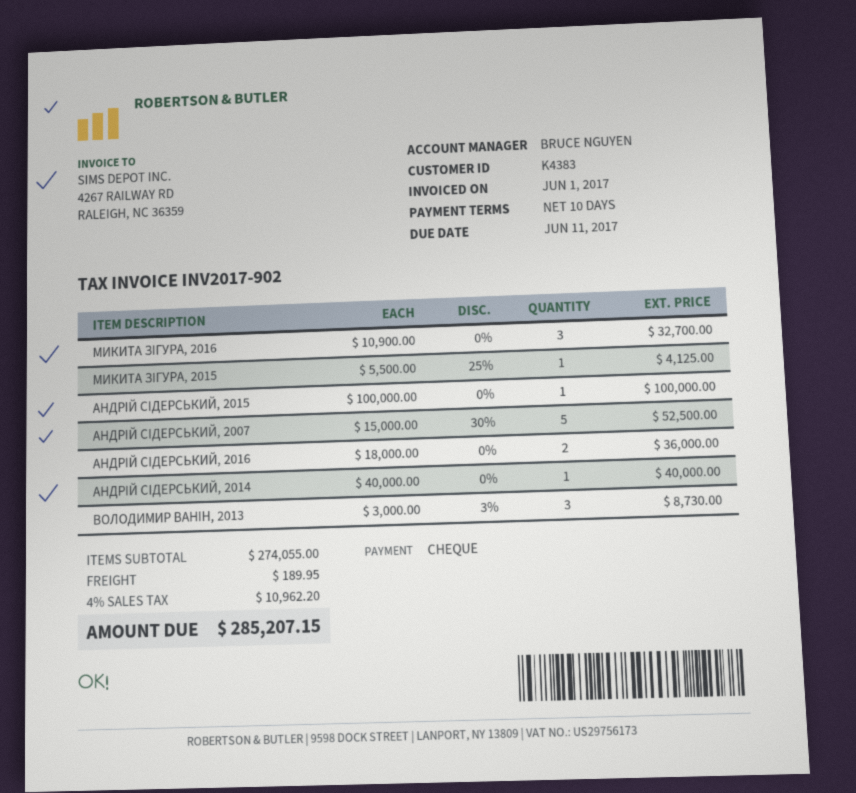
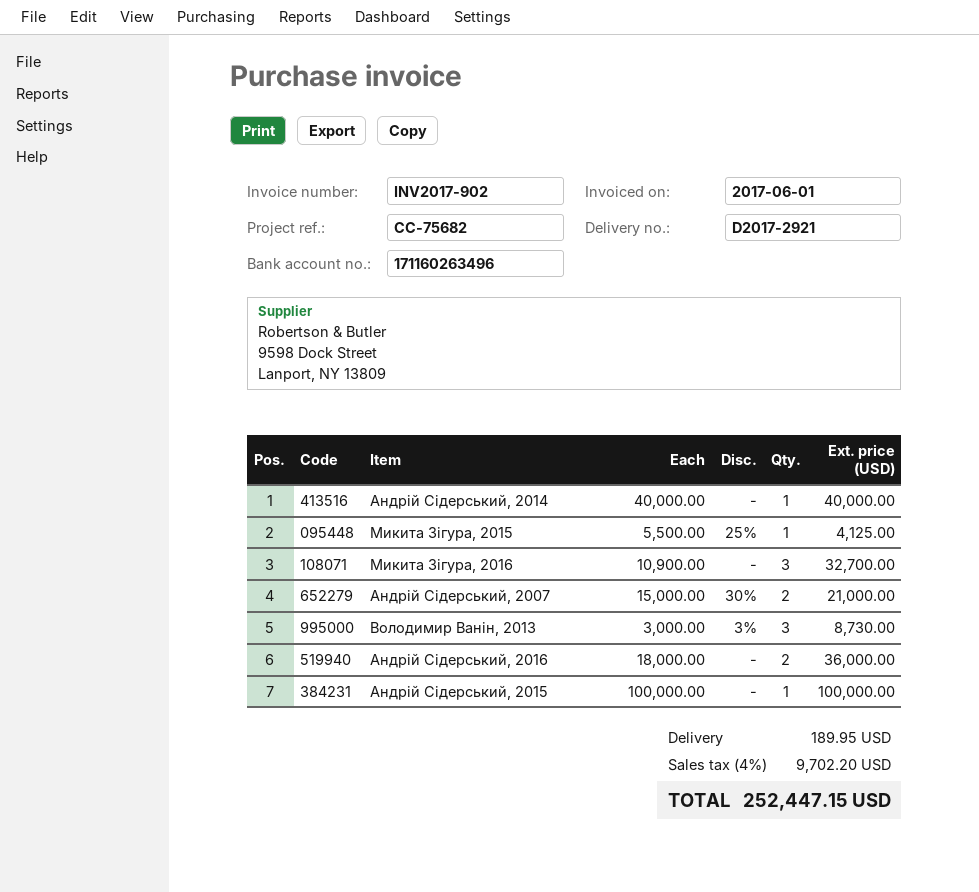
АНДРІЙ СІДЕРСЬКИЙ, 2007: 5 x 15000.00 - 30% = 52500.00 -> 2 x 15000.00 - 30% = 21000.00
tax: 4% = 10962.20 -> 4% = 9702.20
total: 285207.15 -> 252447.15

